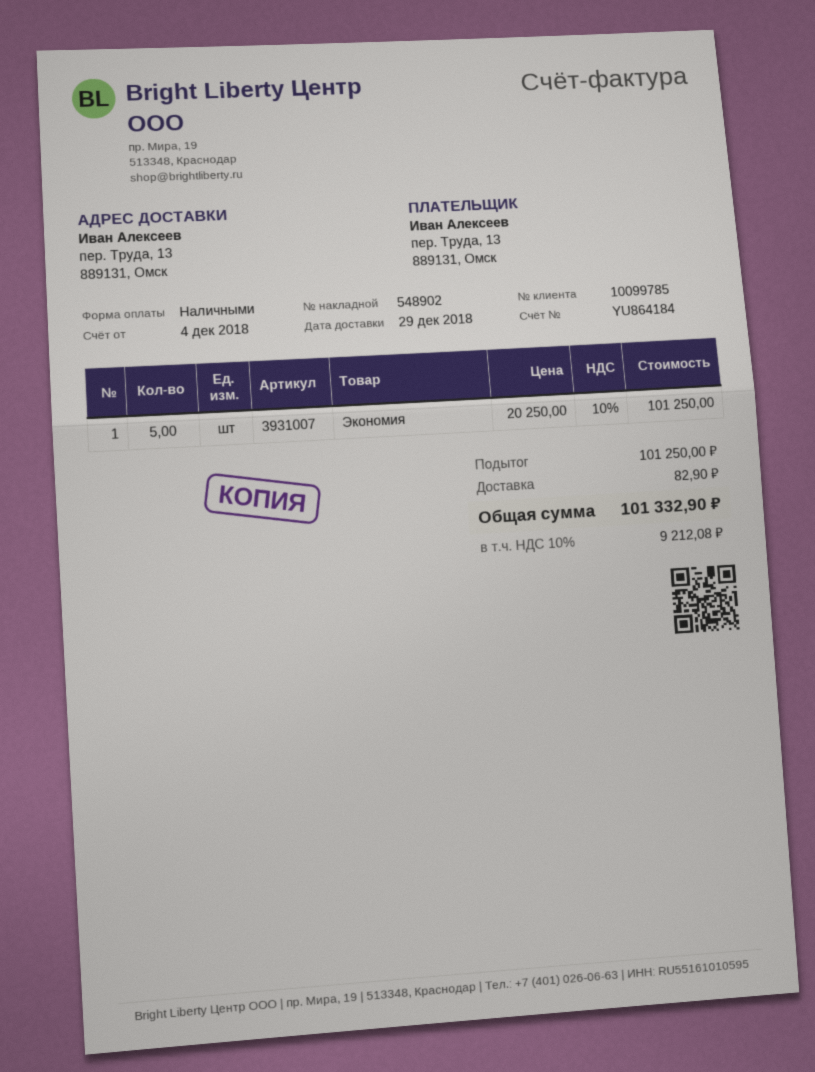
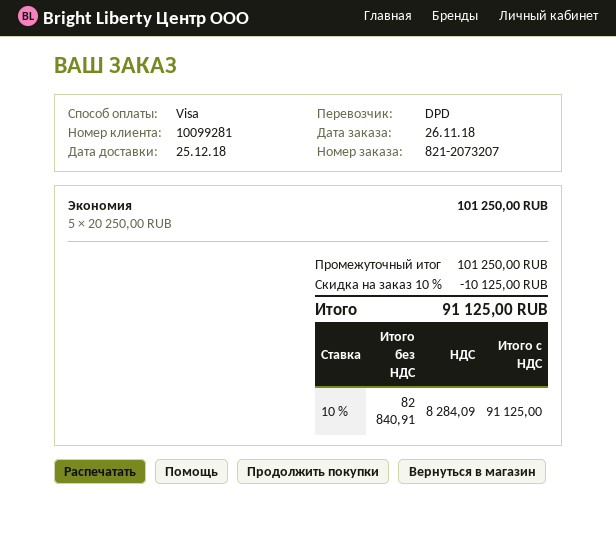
delivery date: 2018-12-29 -> 2018-12-25
customer number: 10099785 -> 10099281
payment method: cash -> Visa
discount: none -> 10% = 10125.00
shipping: 82.90 -> none
tax: 10% = 9212.08 -> 10% = 8284.09
total: 101332.90 -> 91125.00

